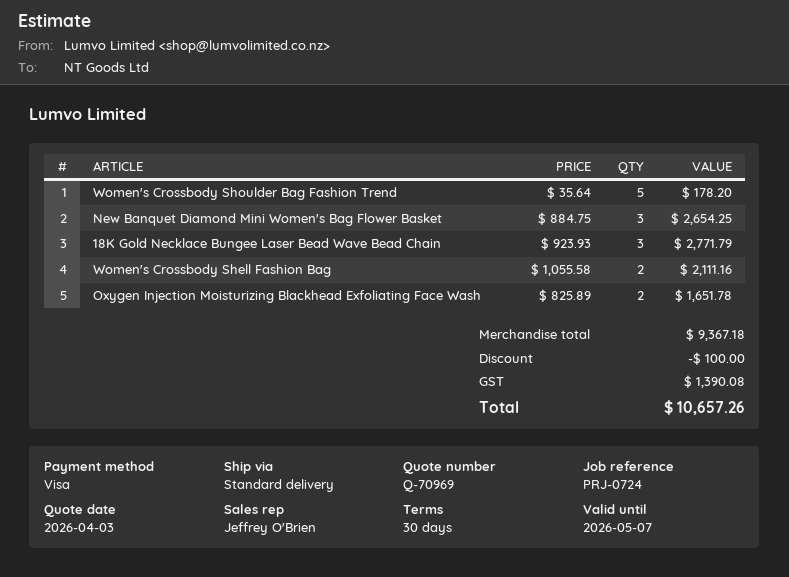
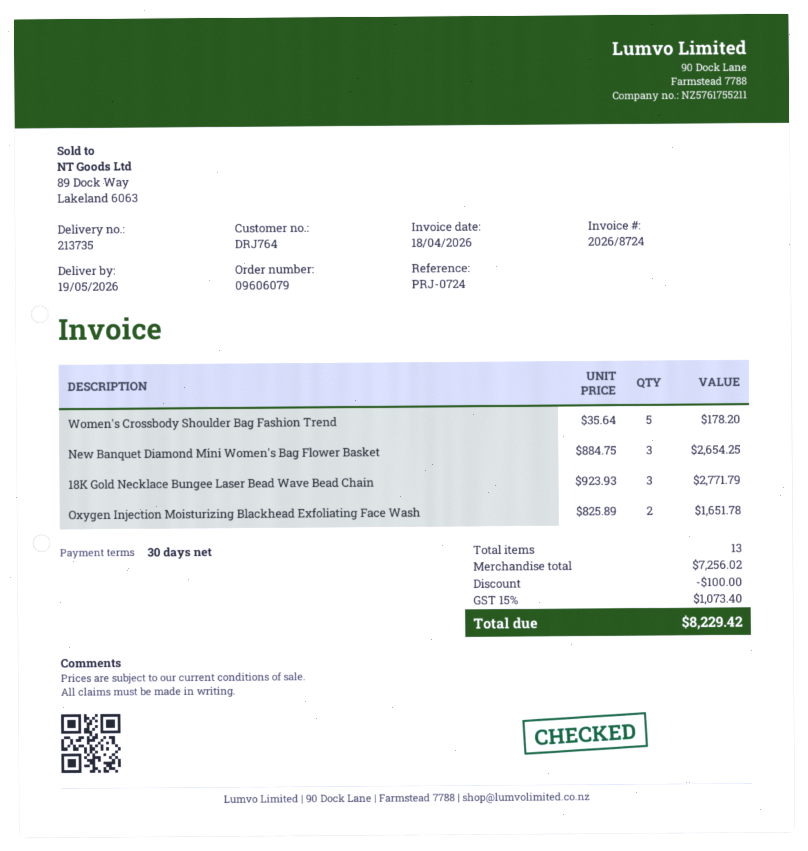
Women's Crossbody Shell Fashion Bag: 2 x 1055.58 = 2111.16 -> none
subtotal: 9367.18 -> 7256.02
tax: 1390.08 -> 1073.40
total: 10657.26 -> 8229.42

